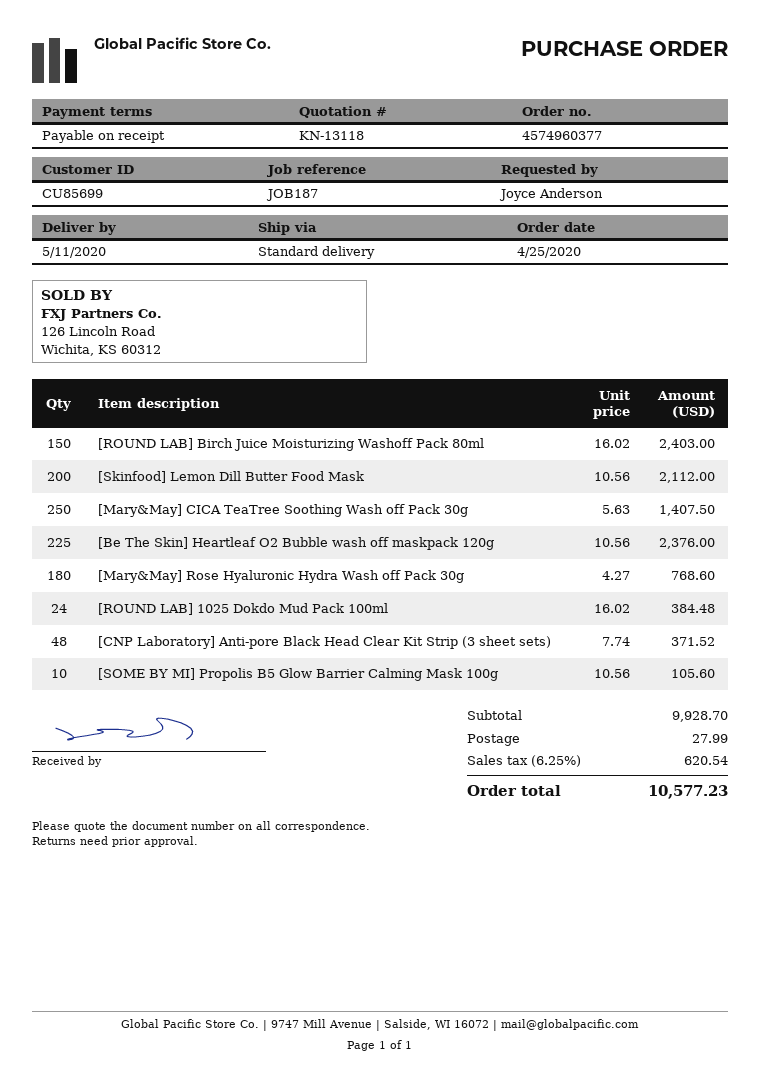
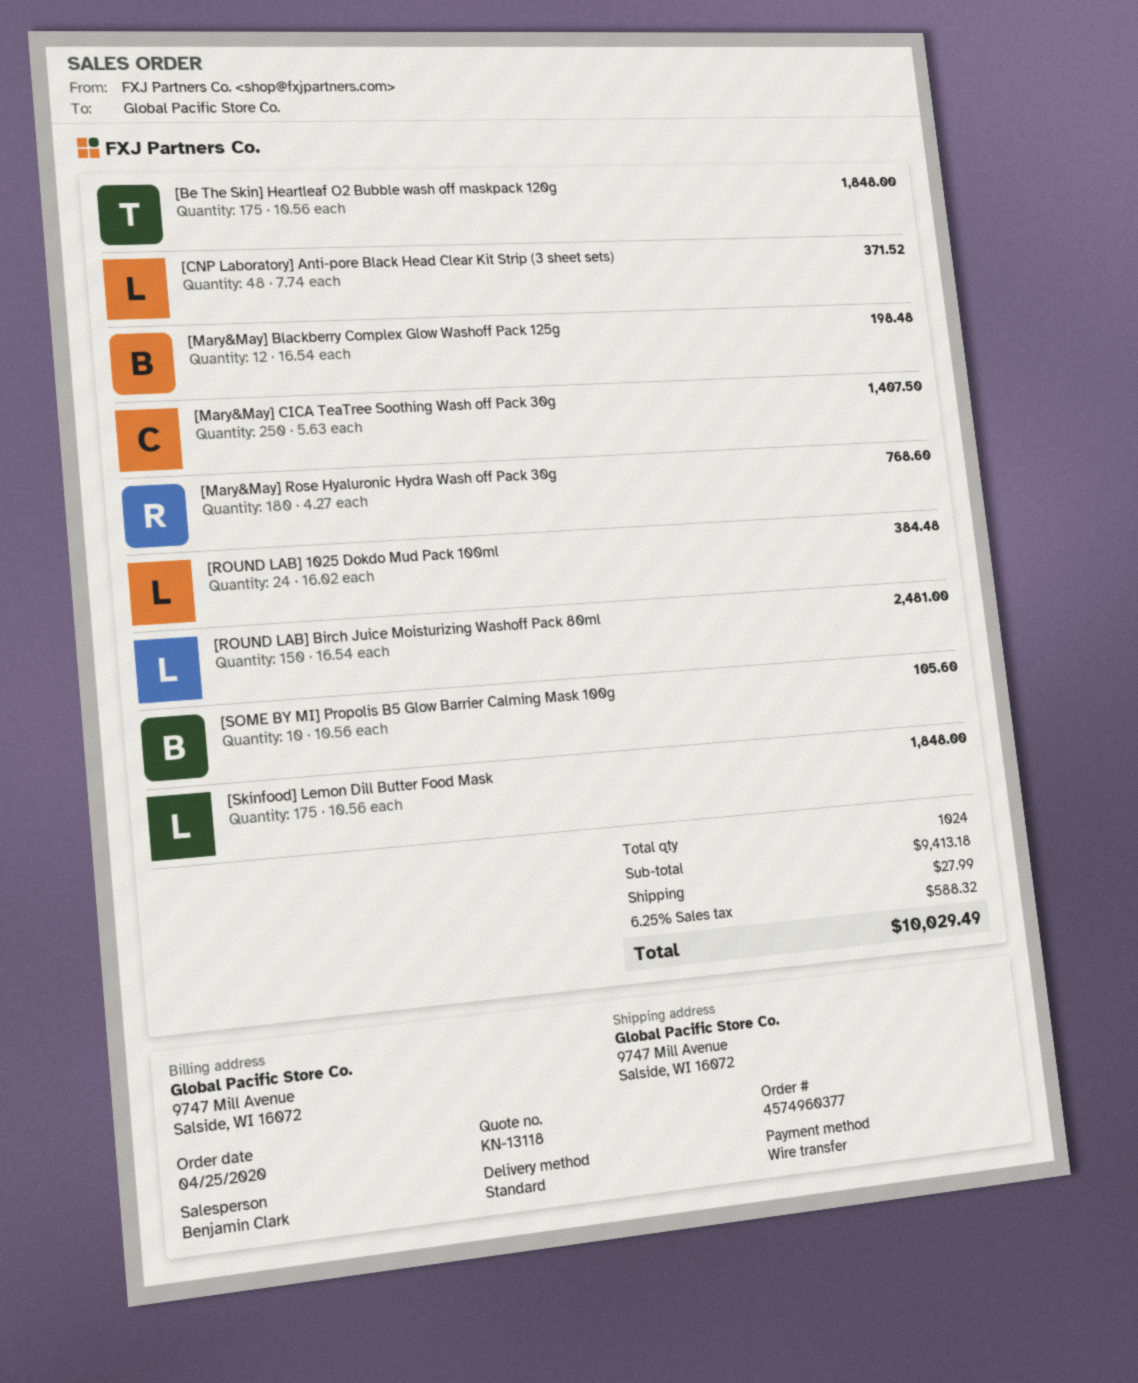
[ROUND LAB] Birch Juice Moisturizing Washoff Pack 80ml: 150 x 16.02 = 2403.00 -> 150 x 16.54 = 2481.00
[Skinfood] Lemon Dill Butter Food Mask: 200 x 10.56 = 2112.00 -> 175 x 10.56 = 1848.00
[Be The Skin] Heartleaf O2 Bubble wash off maskpack 120g: 225 x 10.56 = 2376.00 -> 175 x 10.56 = 1848.00
[Mary&May] Blackberry Complex Glow Washoff Pack 125g: none -> 12 x 16.54 = 198.48
subtotal: 9928.70 -> 9413.18
tax: 6.25% = 620.54 -> 6.25% = 588.32
total: 10577.23 -> 10029.49

